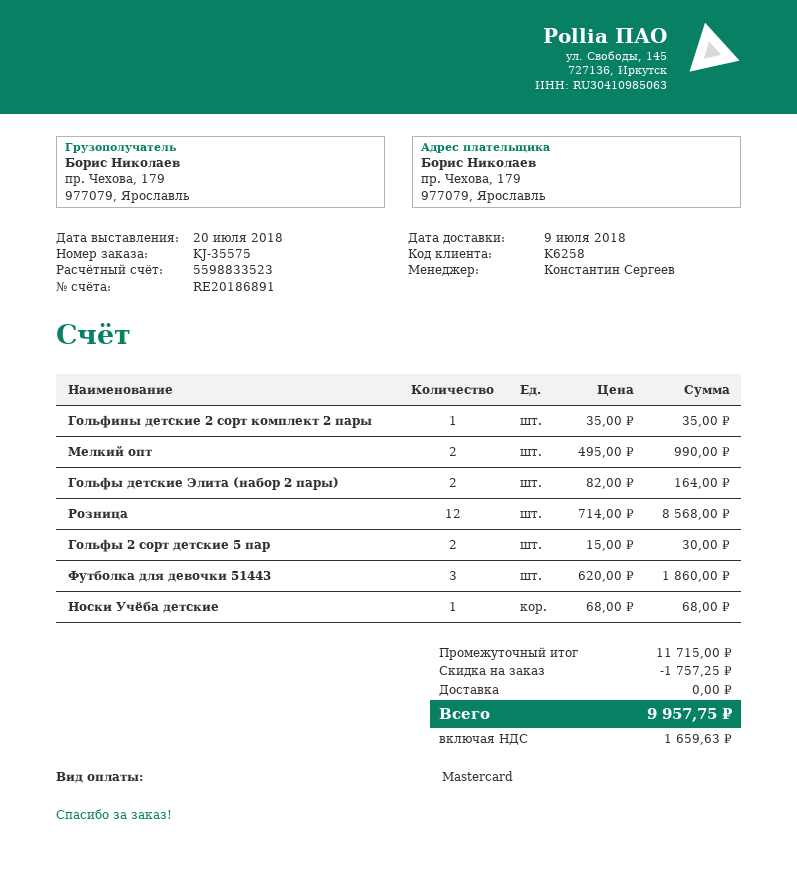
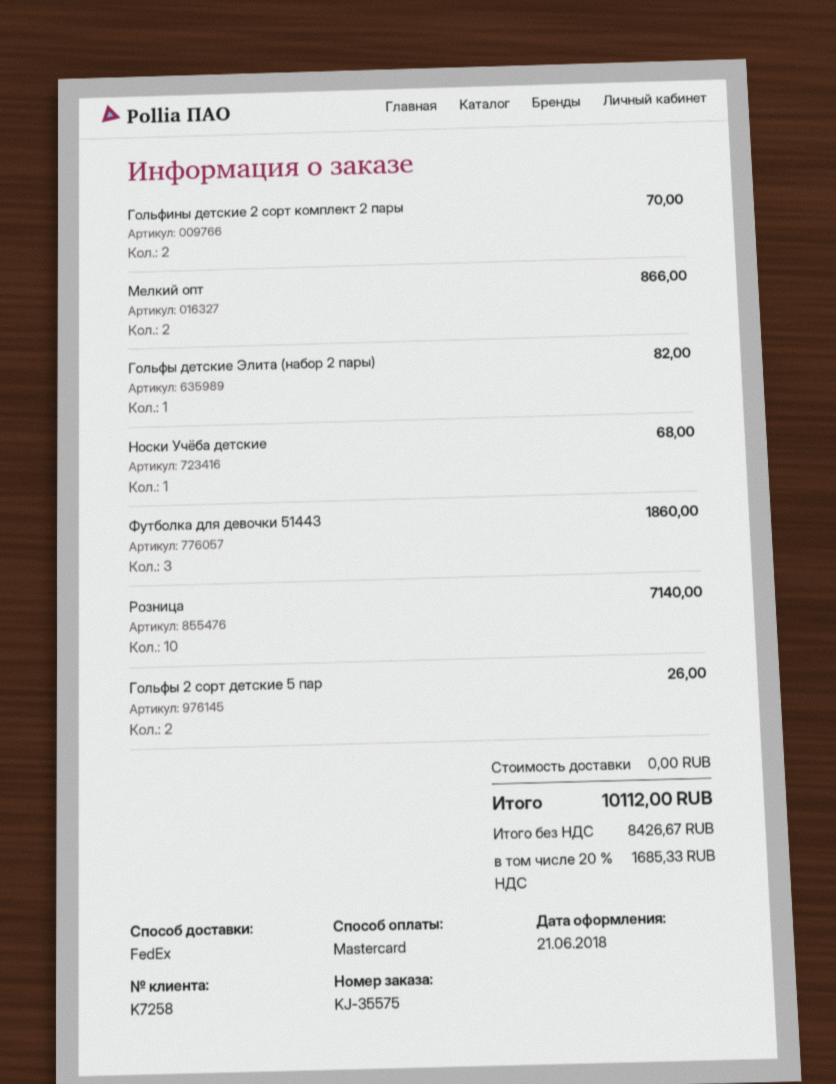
customer number: K6258 -> K7258
Гольфины детские 2 сорт комплект 2 пары: 1 for 35.00 -> 2 for 70.00
Мелкий опт: 2 for 990.00 -> 2 for 866.00
Гольфы детские Элита (набор 2 пары): 2 for 164.00 -> 1 for 82.00
Розница: 12 for 8568.00 -> 10 for 7140.00
Гольфы 2 сорт детские 5 пар: 2 for 30.00 -> 2 for 26.00
discount: 1757.25 -> none
tax: 1659.63 -> 1685.33
total: 9957.75 -> 10112.00

